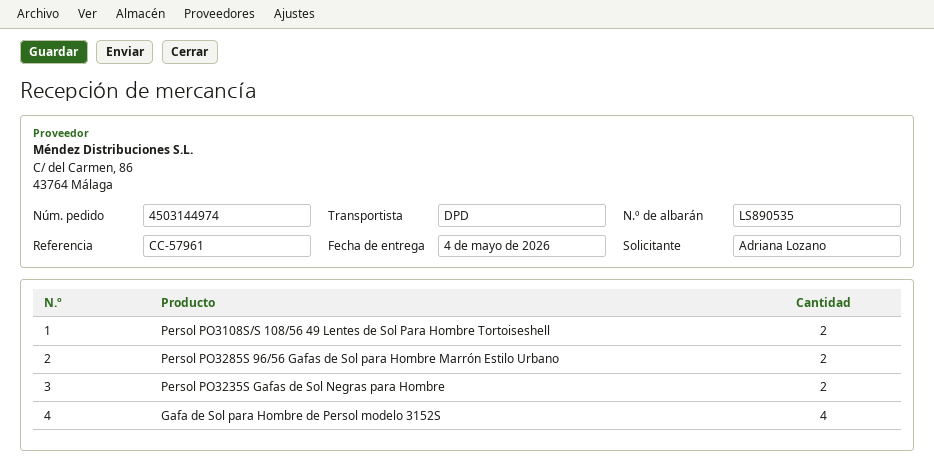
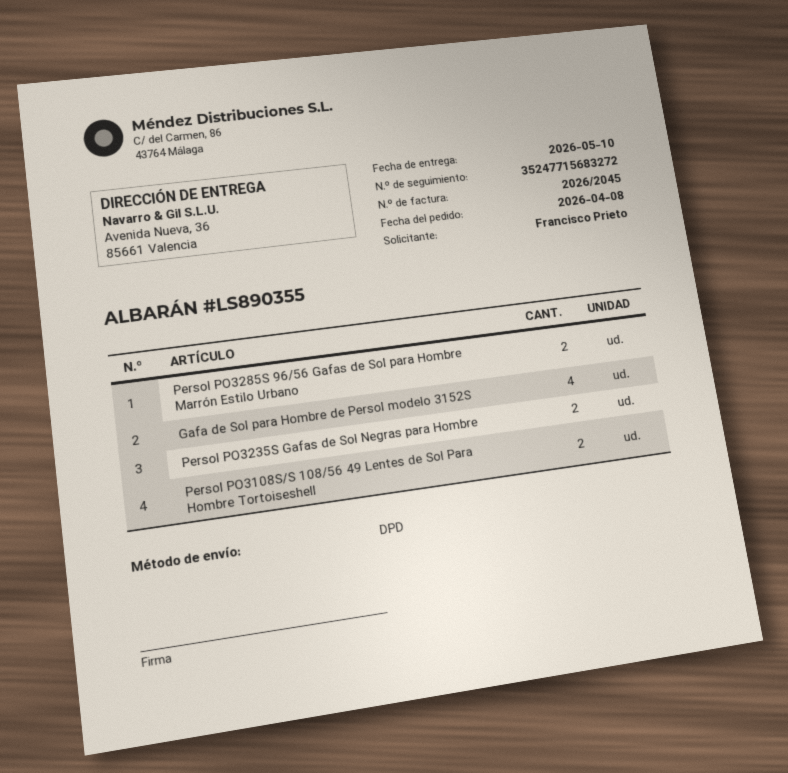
delivery note number: LS890535 -> LS890355
delivery date: 2026-05-04 -> 2026-05-10
ordered by: Adriana Lozano -> Francisco Prieto

